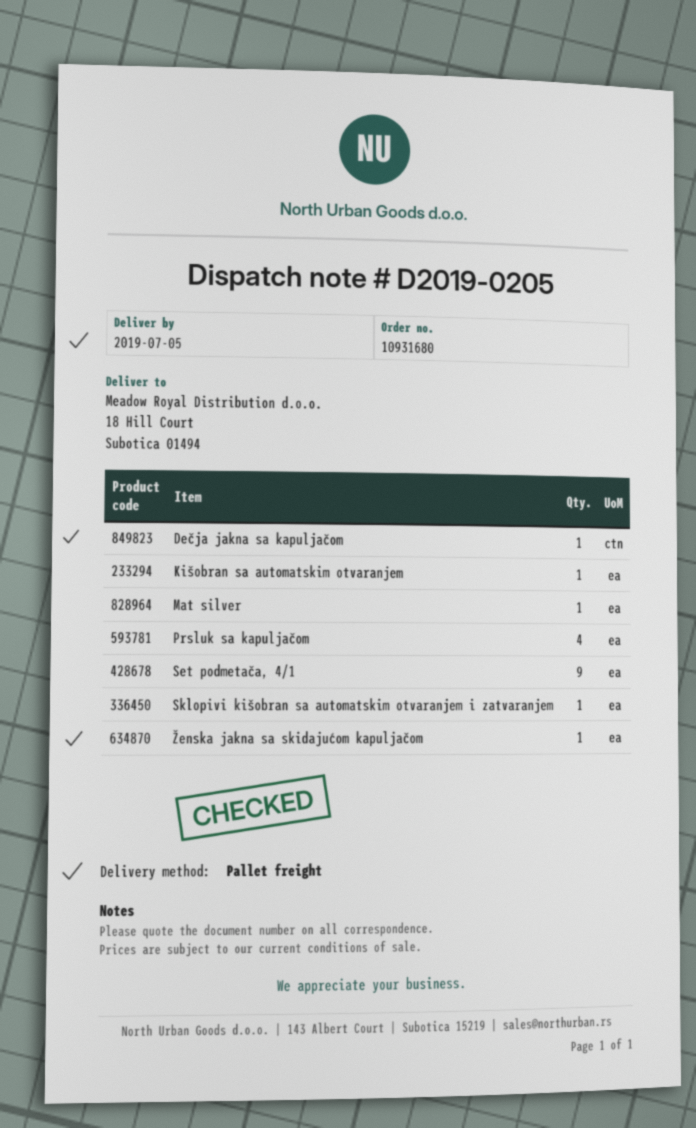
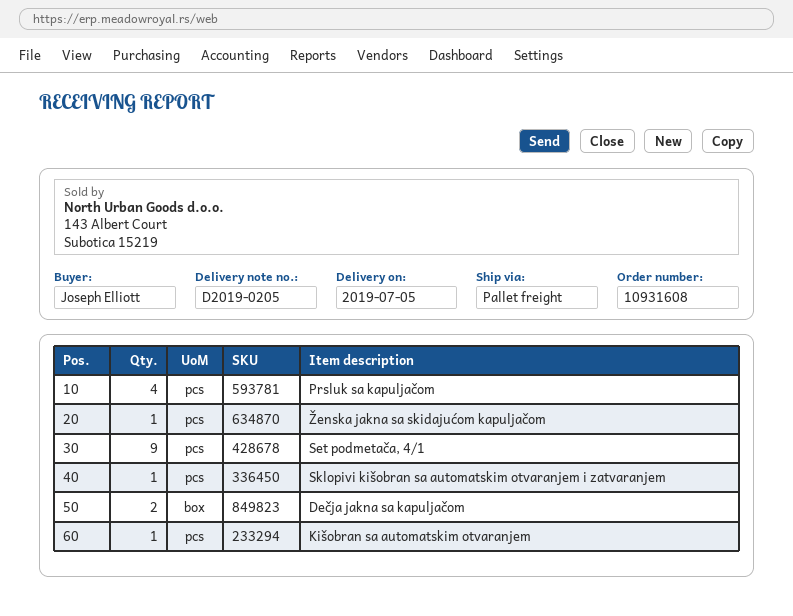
order number: 10931680 -> 10931608
Dečja jakna sa kapuljačom: 1 -> 2
Mat silver: 1 -> none

